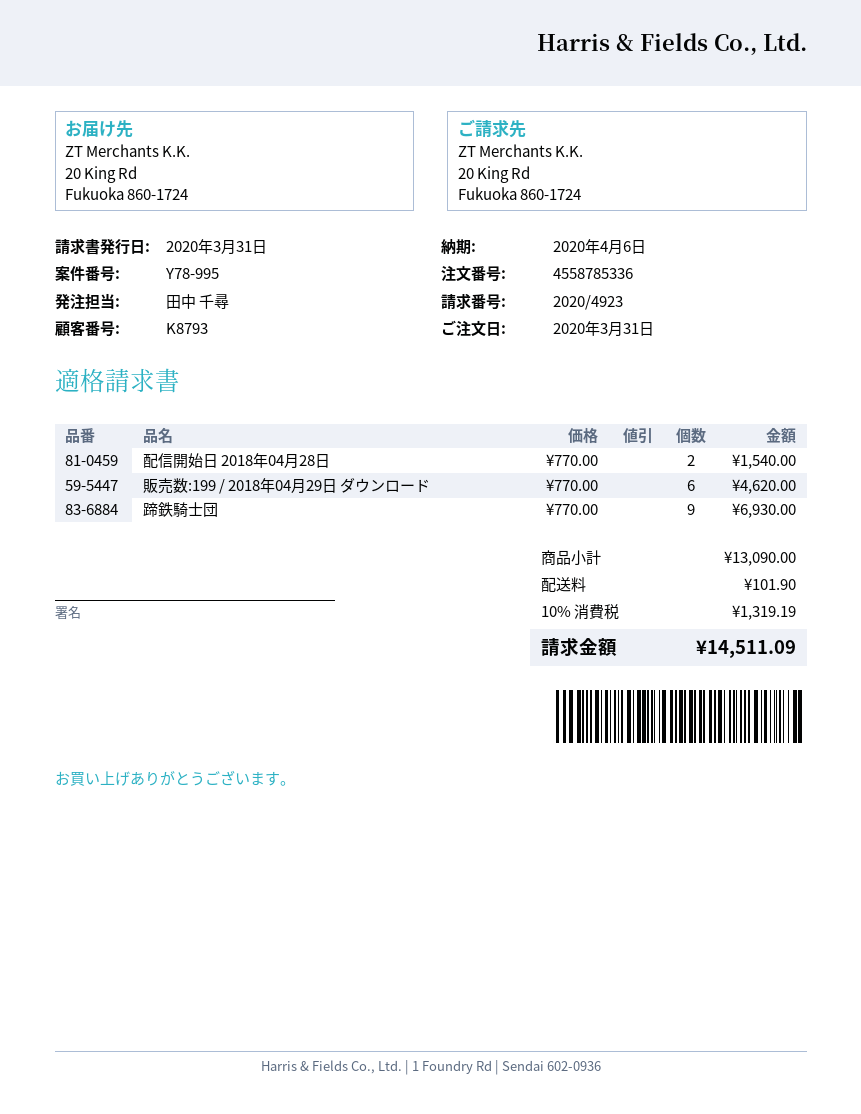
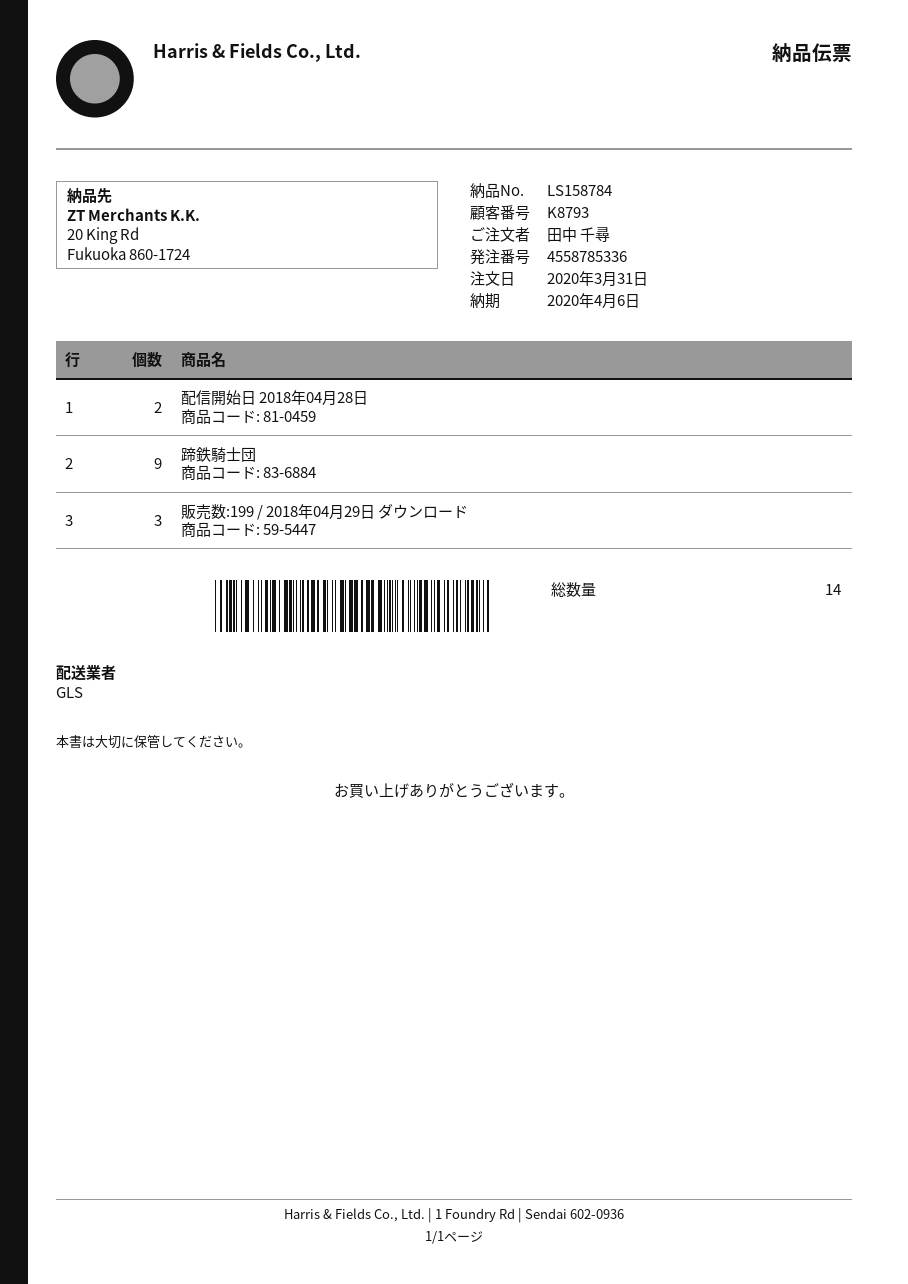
販売数:199 / 2018年04月29日 ダウンロード: 6 -> 3

